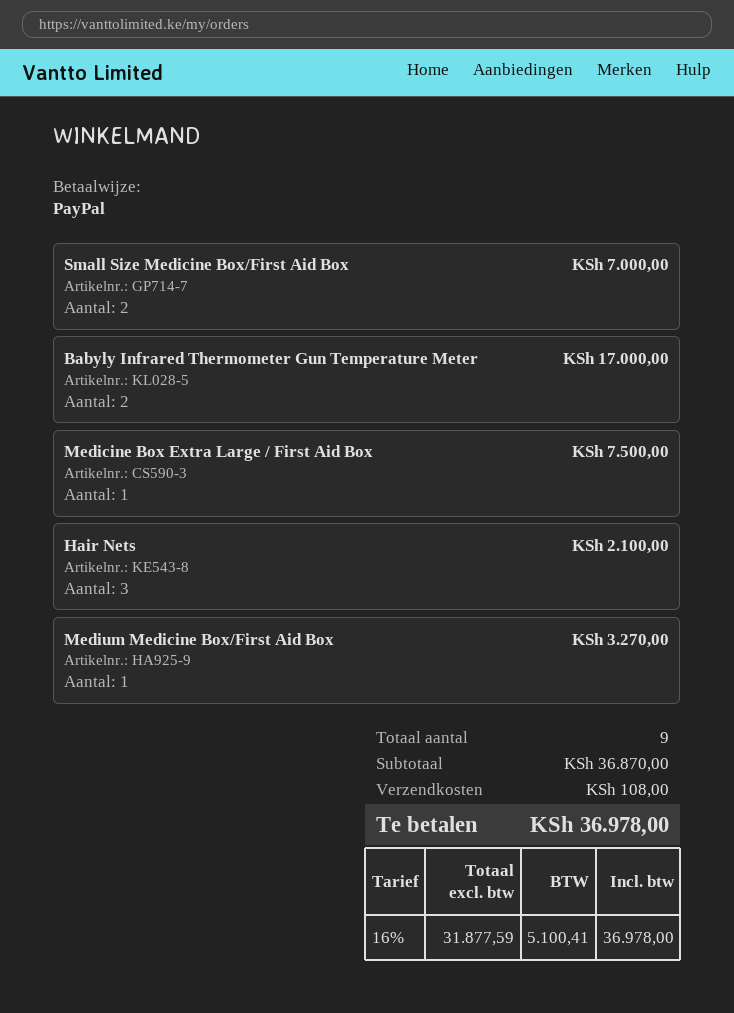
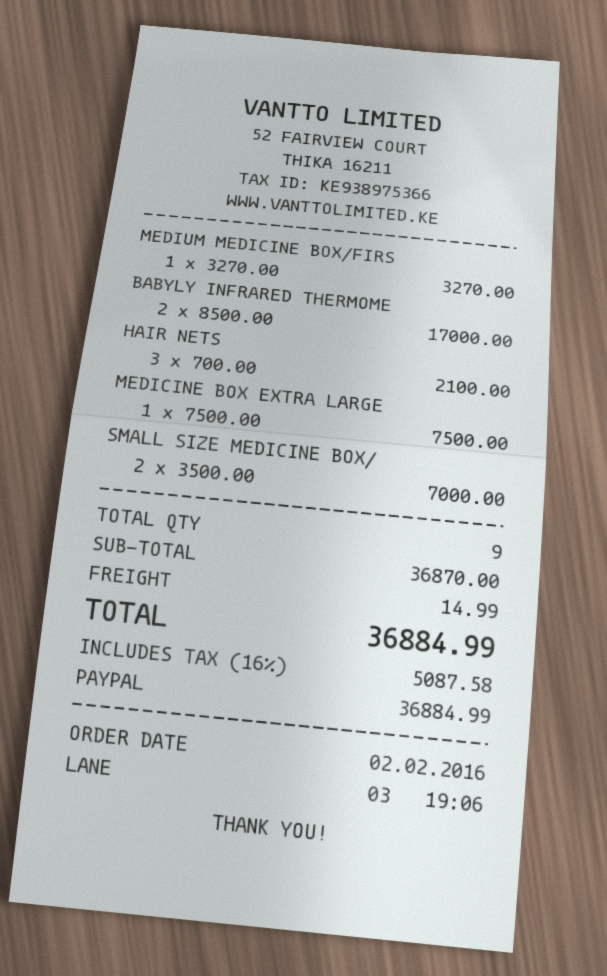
shipping: 108.00 -> 14.99
tax: 16% = 5100.41 -> 16% = 5087.58
total: 36978.00 -> 36884.99

